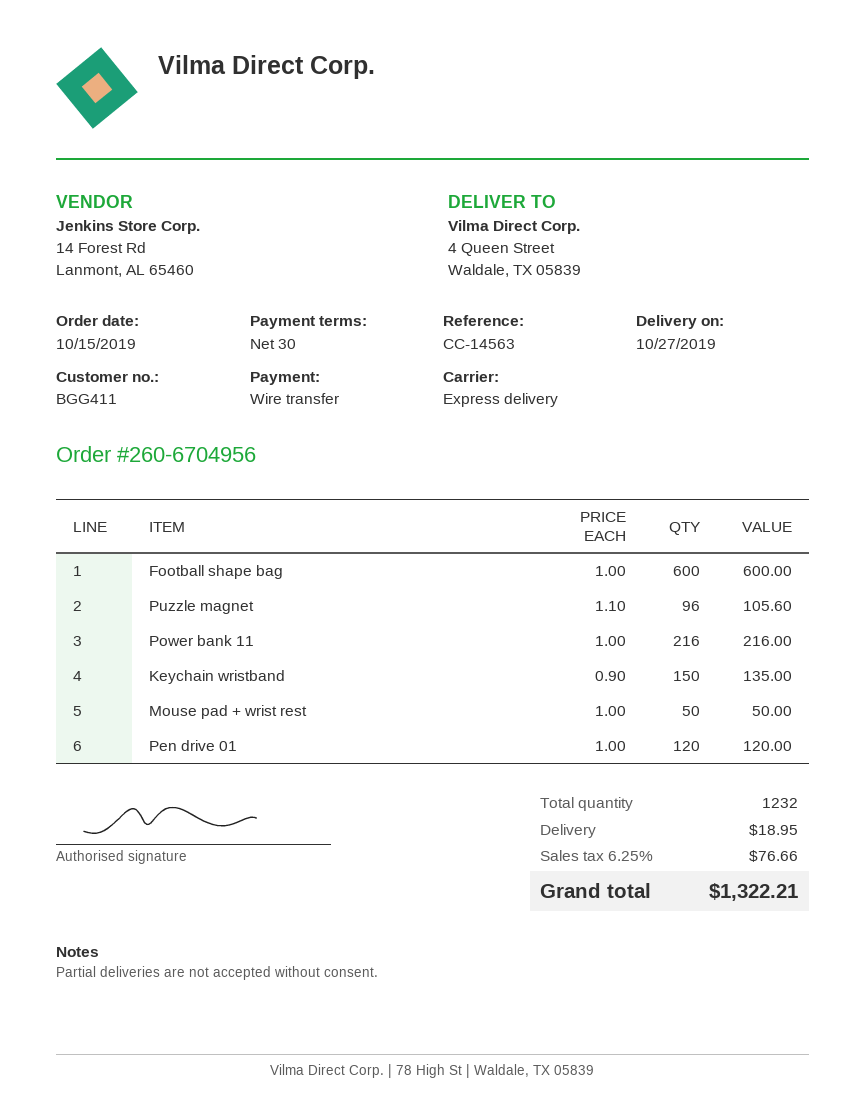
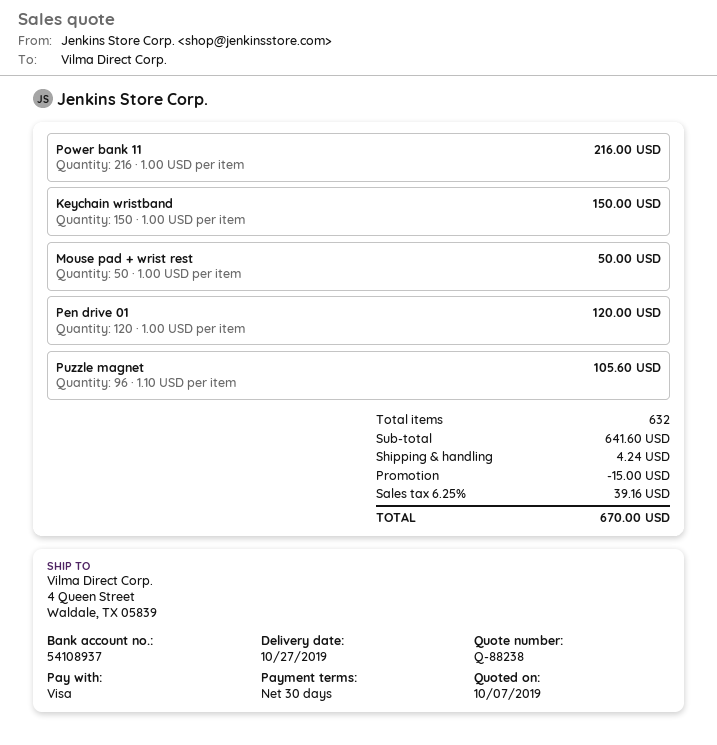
payment method: bank transfer -> Visa
Football shape bag: 600 x 1.00 = 600.00 -> none
Keychain wristband: 150 x 0.90 = 135.00 -> 150 x 1.00 = 150.00
total quantity: 1232 -> 632
discount: none -> 15.00
shipping: 18.95 -> 4.24
tax: 6.25% = 76.66 -> 6.25% = 39.16
total: 1322.21 -> 670.00

